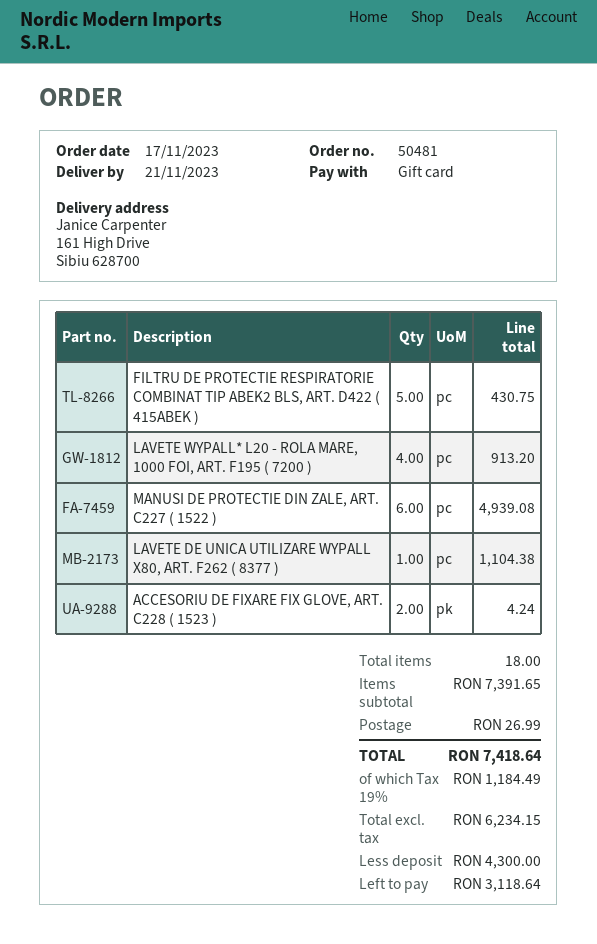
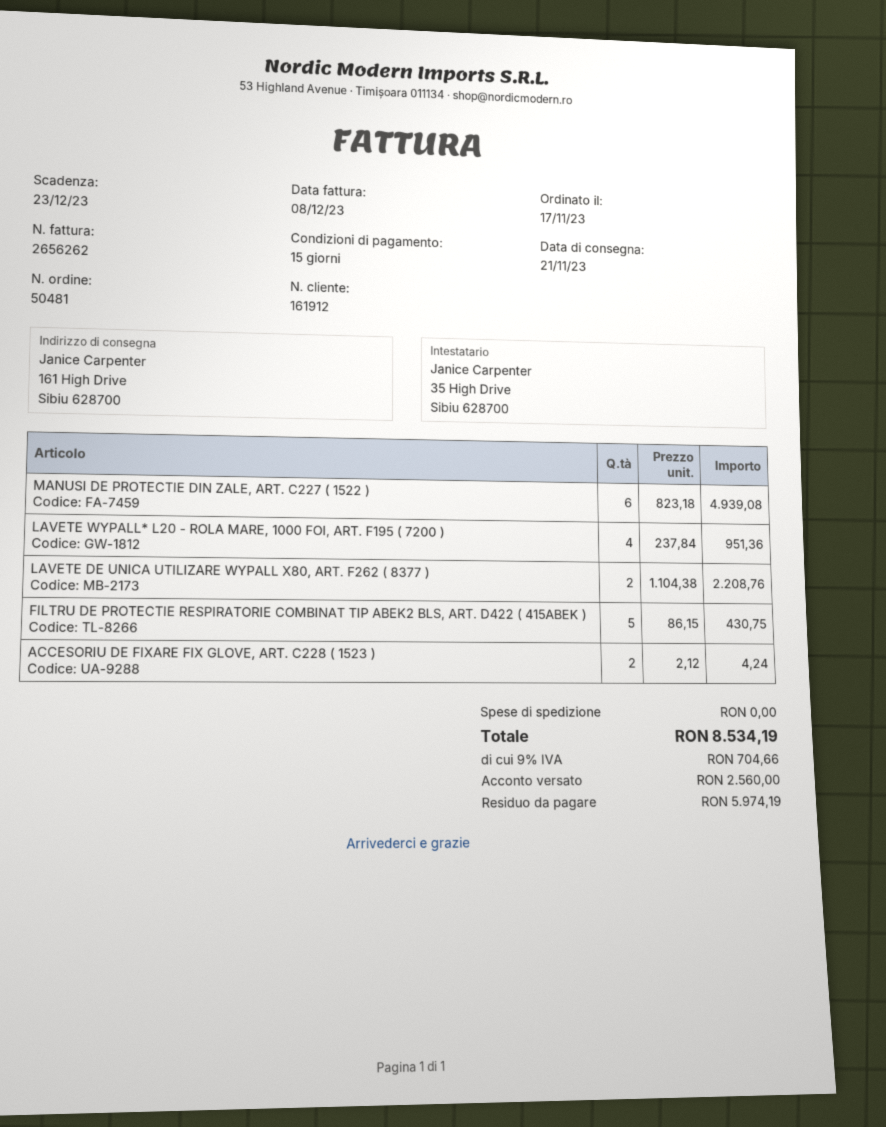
LAVETE WYPALL* L20 - ROLA MARE, 1000 FOI, ART. F195 ( 7200 ): 4 for 913.20 -> 4 for 951.36
LAVETE DE UNICA UTILIZARE WYPALL X80, ART. F262 ( 8377 ): 1 for 1104.38 -> 2 for 2208.76
shipping: 26.99 -> 0.00
tax: 19% = 1184.49 -> 9% = 704.66
total: 7418.64 -> 8534.19
deposit: 4300.00 -> 2560.00
balance: 3118.64 -> 5974.19

